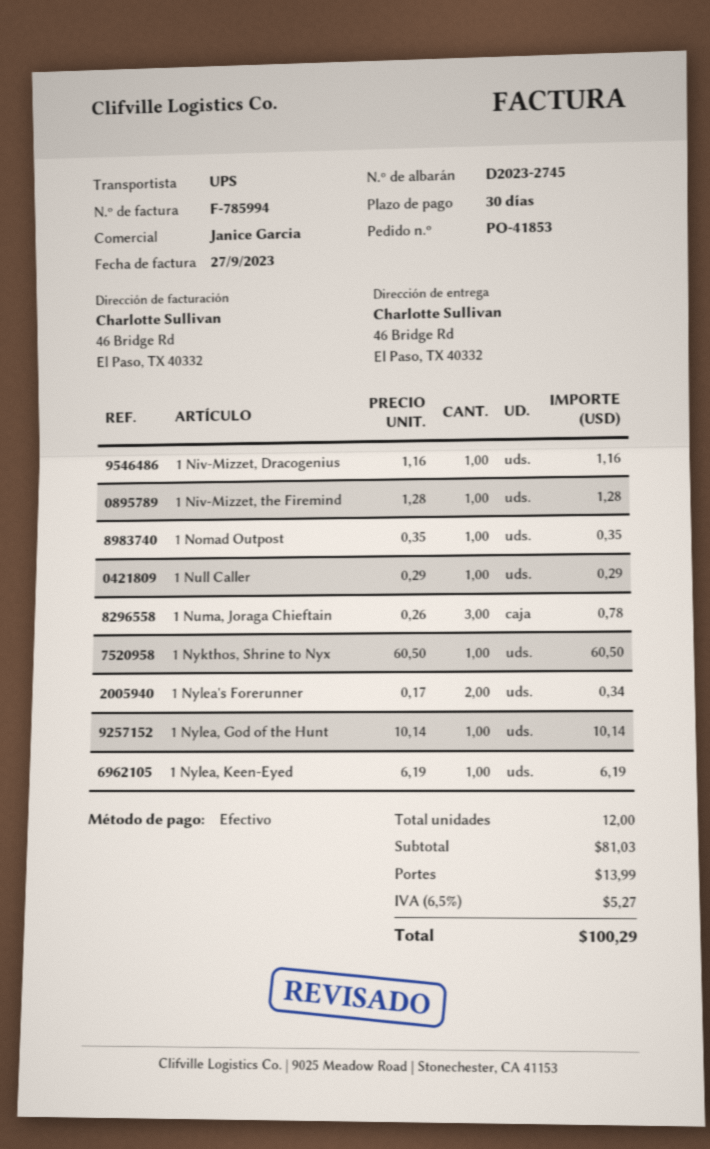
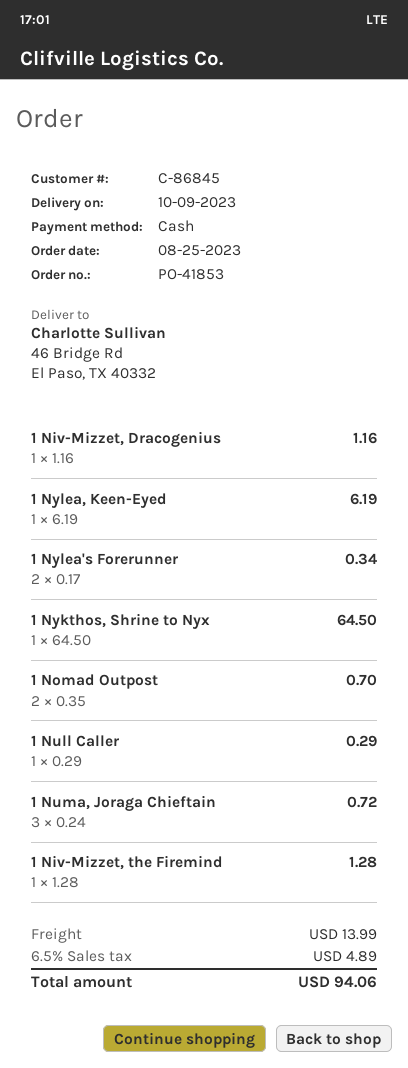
1 Nomad Outpost: 1 x 0.35 = 0.35 -> 2 x 0.35 = 0.70
1 Numa, Joraga Chieftain: 3 x 0.26 = 0.78 -> 3 x 0.24 = 0.72
1 Nykthos, Shrine to Nyx: 1 x 60.50 = 60.50 -> 1 x 64.50 = 64.50
1 Nylea, God of the Hunt: 1 x 10.14 = 10.14 -> none
tax: 6.5% = 5.27 -> 6.5% = 4.89
total: 100.29 -> 94.06

